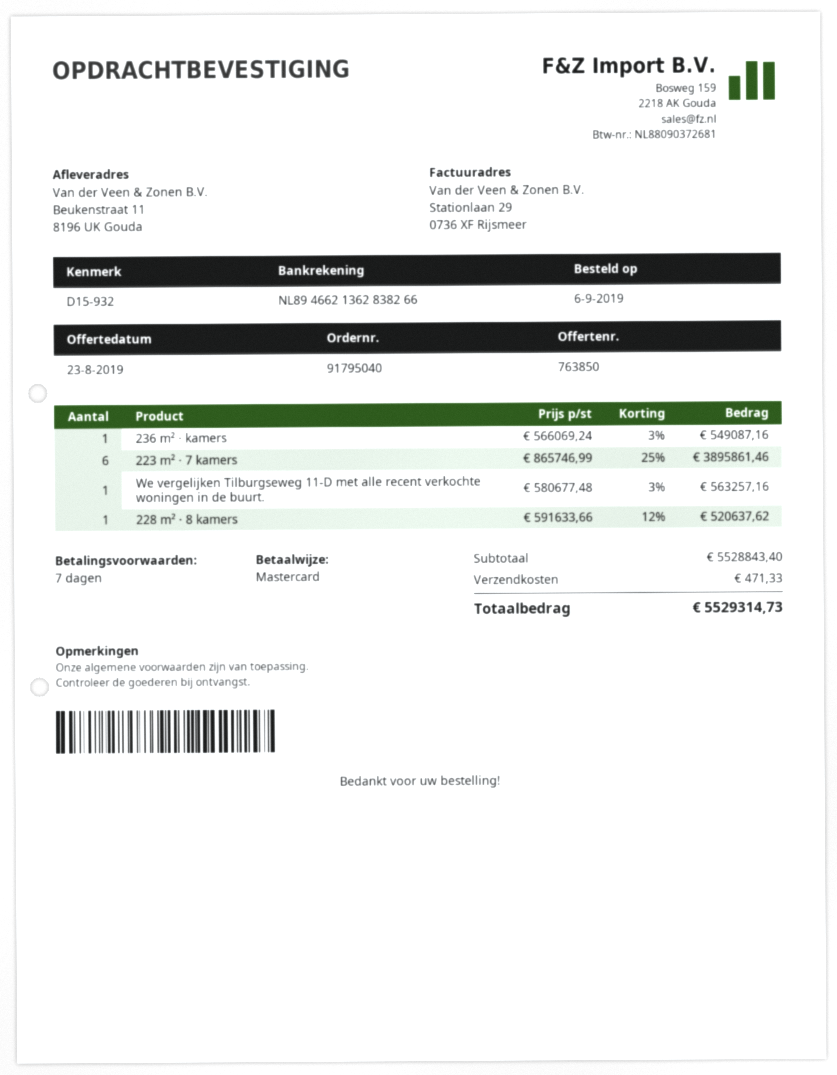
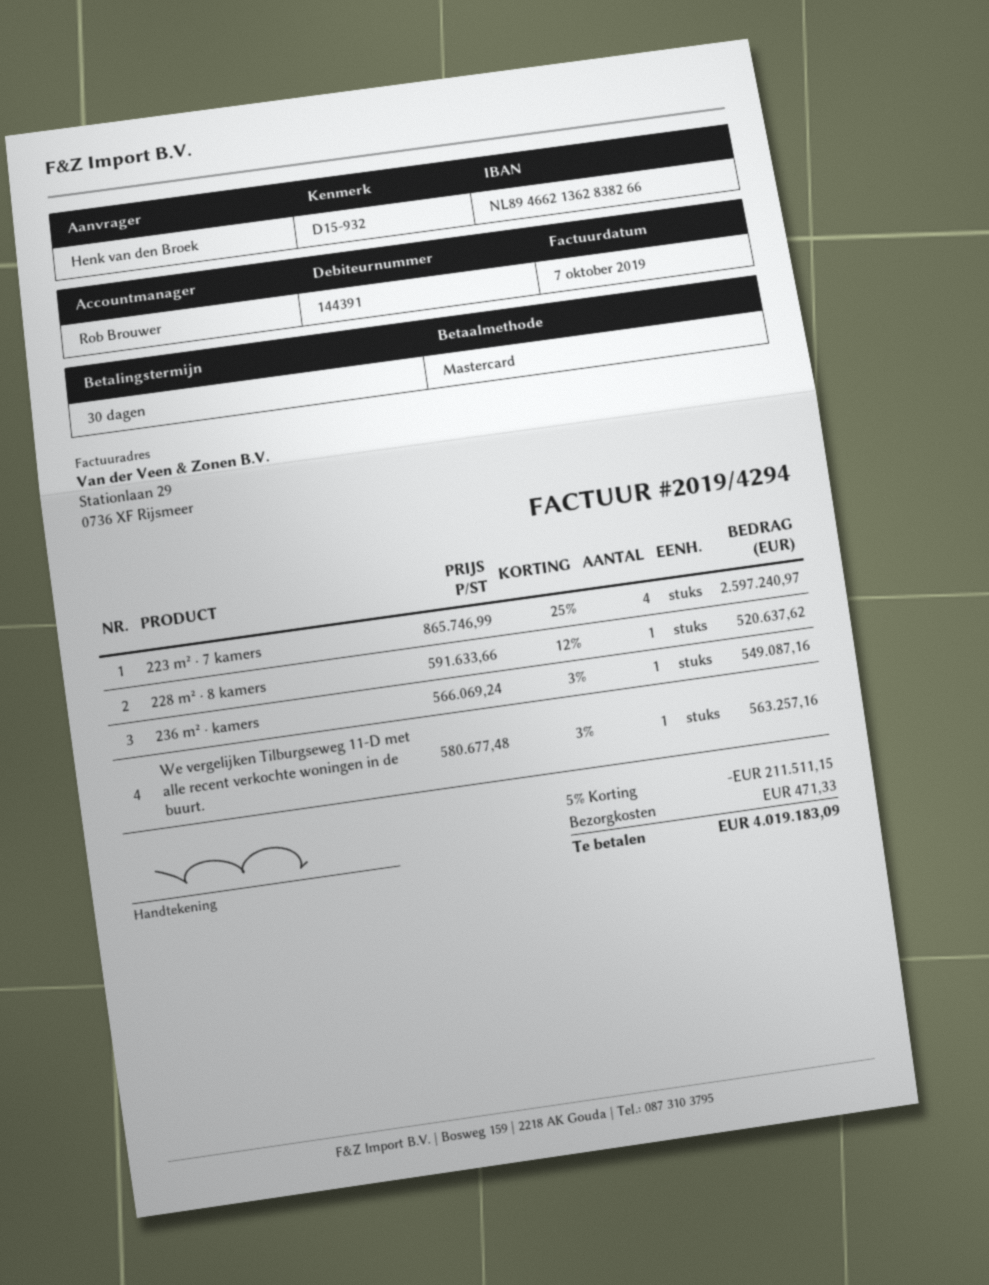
payment terms: 7 days -> 30 days
223 m² · 7 kamers: 6 x 865746.99 - 25% = 3895861.46 -> 4 x 865746.99 - 25% = 2597240.97
discount: none -> 5% = 211511.15
total: 5529314.73 -> 4019183.09

